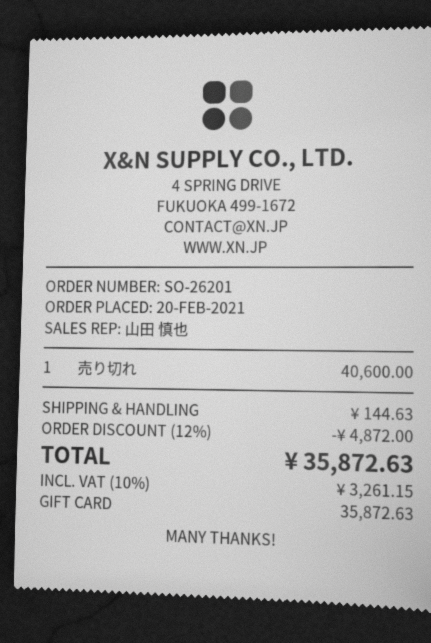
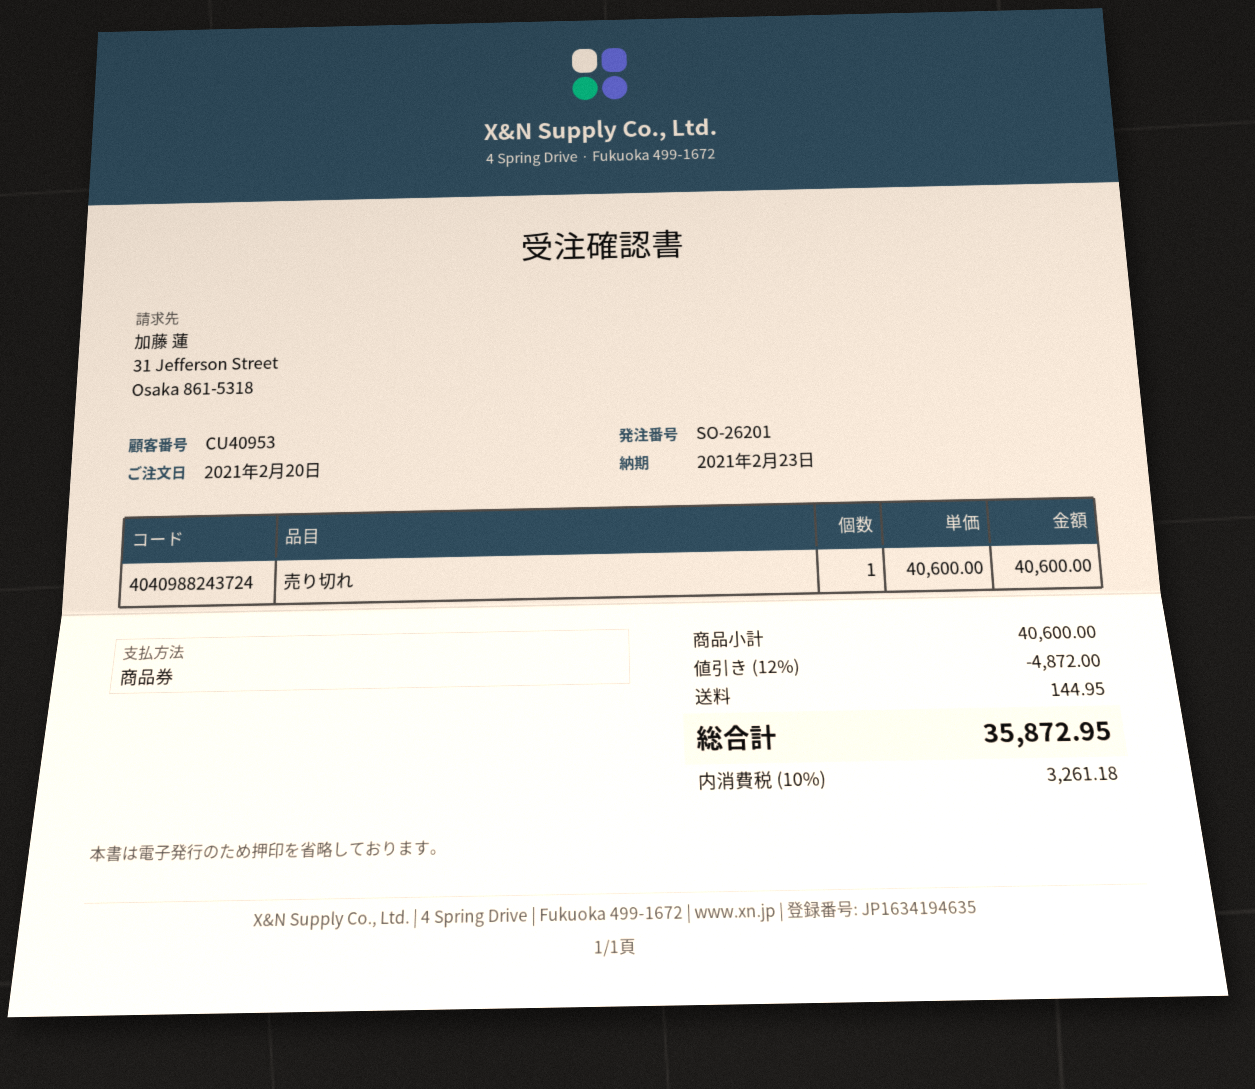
shipping: 144.63 -> 144.95
tax: 10% = 3261.15 -> 10% = 3261.18
total: 35872.63 -> 35872.95

